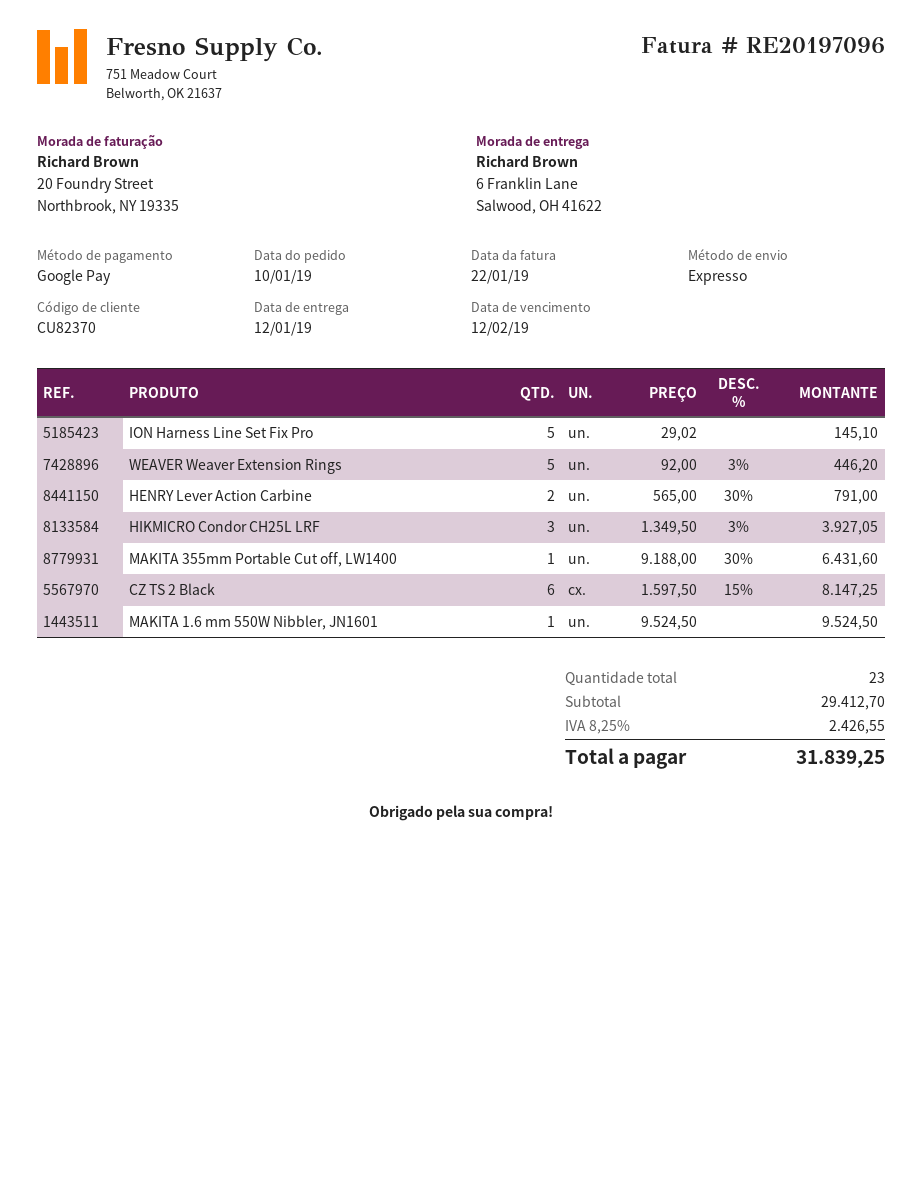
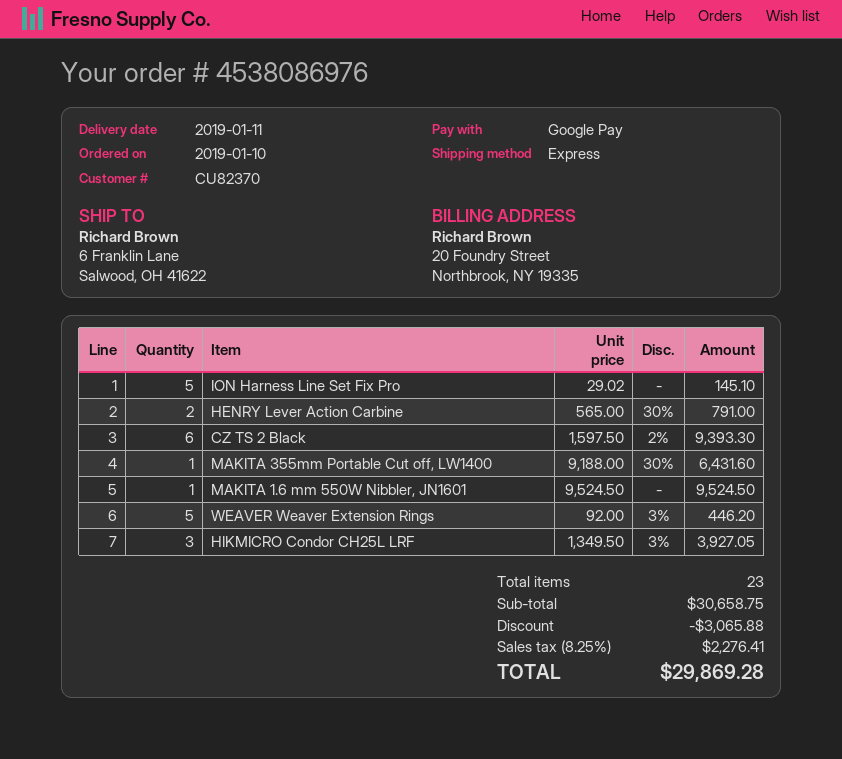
delivery date: 2019-01-12 -> 2019-01-11
CZ TS 2 Black: 6 x 1597.50 - 15% = 8147.25 -> 6 x 1597.50 - 2% = 9393.30
subtotal: 29412.70 -> 30658.75
discount: none -> 3065.88
tax: 8.25% = 2426.55 -> 8.25% = 2276.41
total: 31839.25 -> 29869.28

